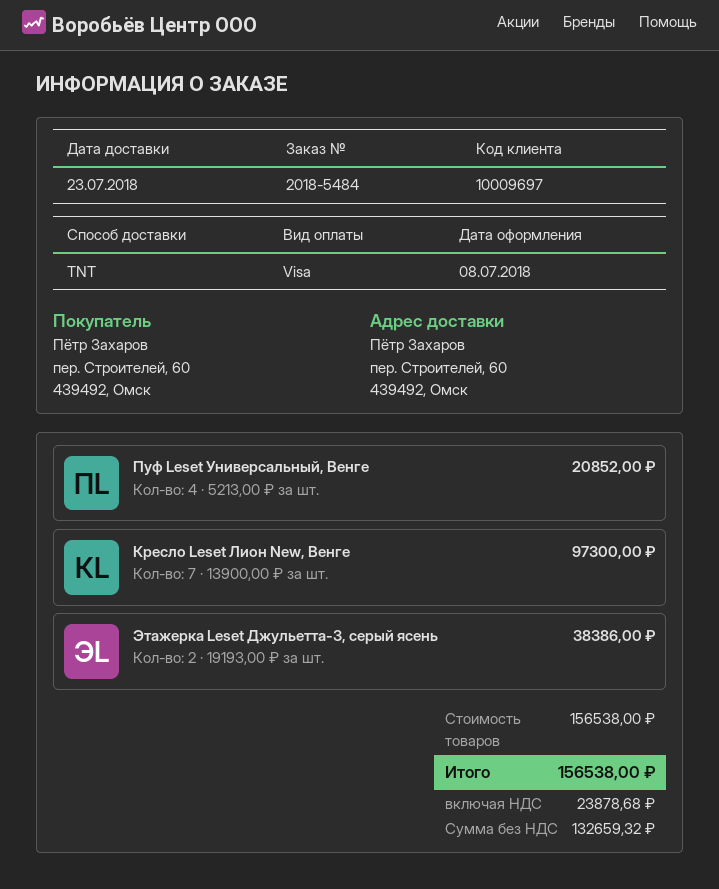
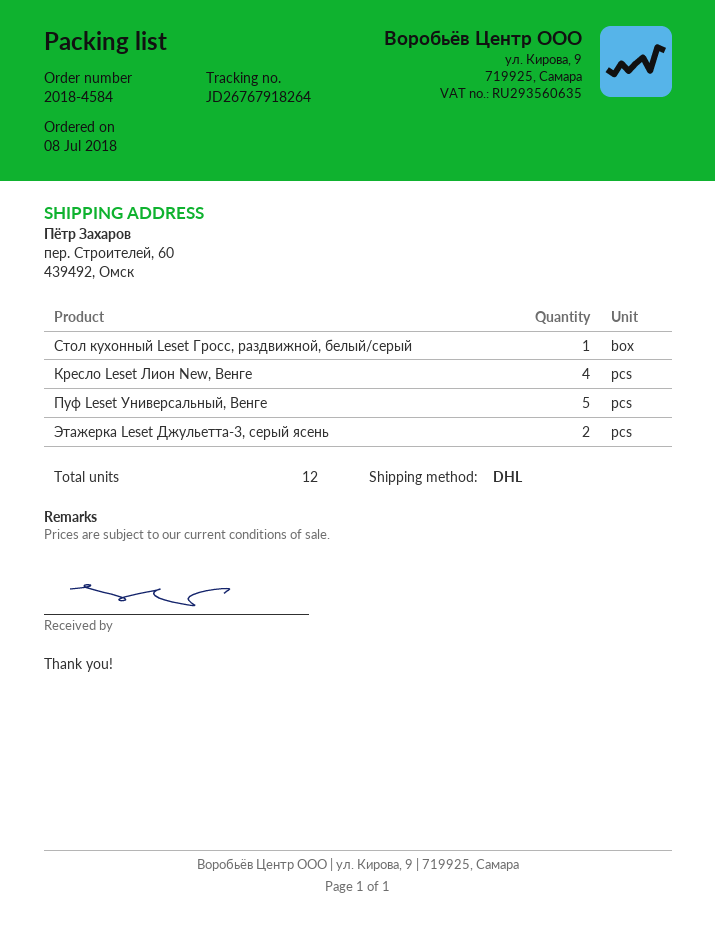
order number: 2018-5484 -> 2018-4584
shipping method: TNT -> DHL
Пуф Leset Универсальный, Венге: 4 -> 5
Кресло Leset Лион New, Венге: 7 -> 4
Стол кухонный Leset Гросс, раздвижной, белый/серый: none -> 1

